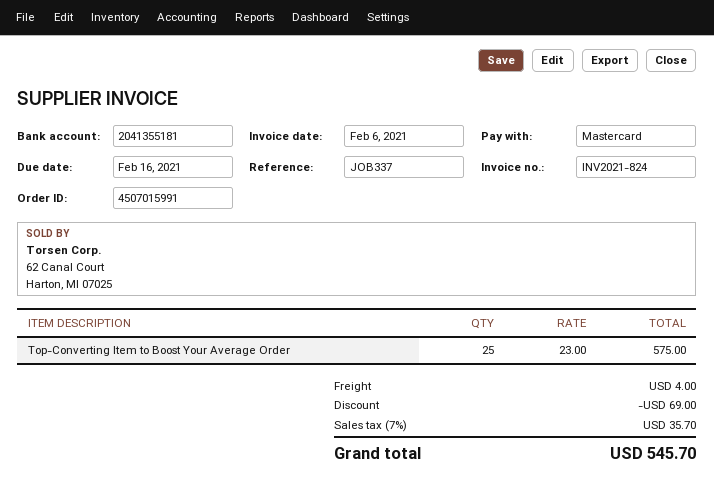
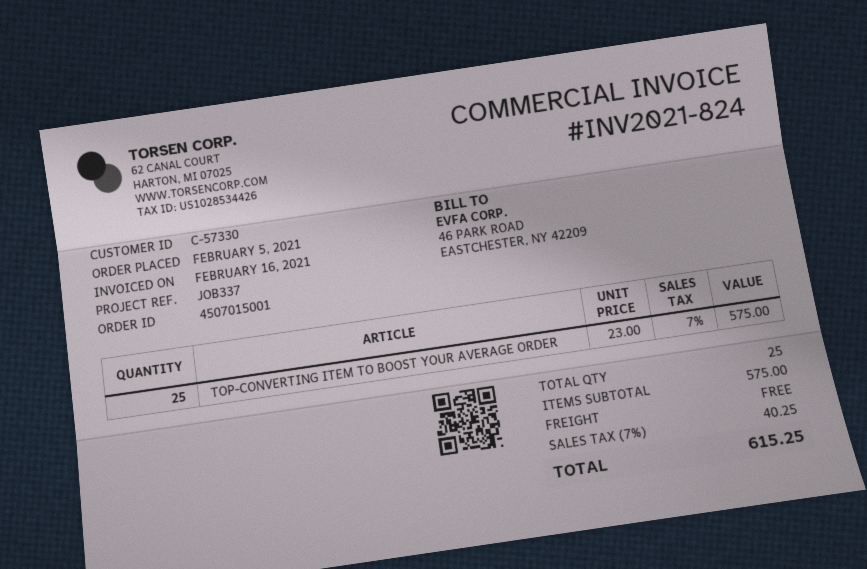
order number: 4507015991 -> 4507015001
invoice date: 2021-02-06 -> 2021-02-16
discount: 69.00 -> none
shipping: 4.00 -> 0.00
tax: 7% = 35.70 -> 7% = 40.25
total: 545.70 -> 615.25

